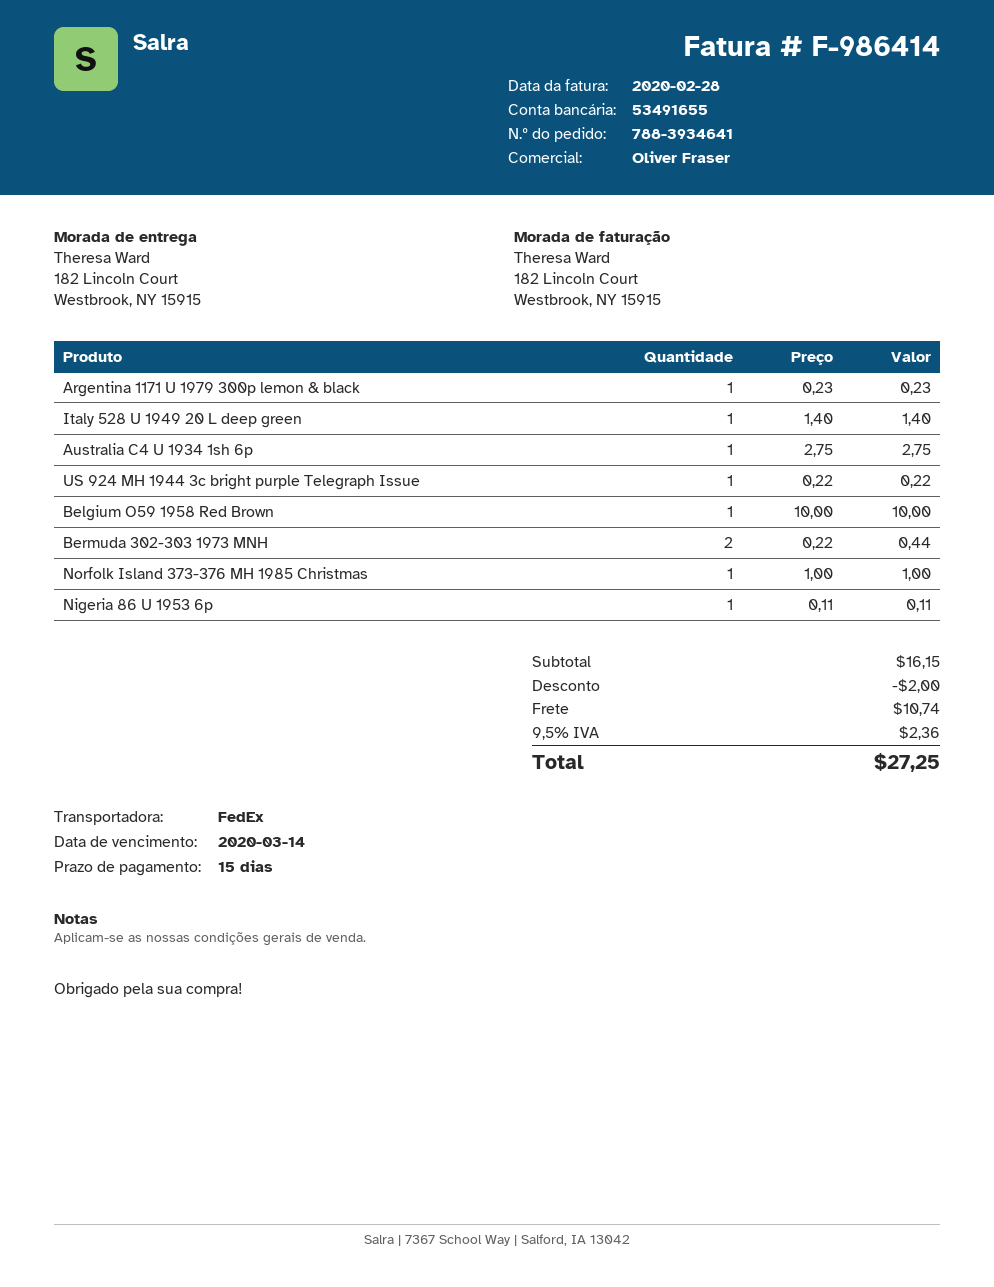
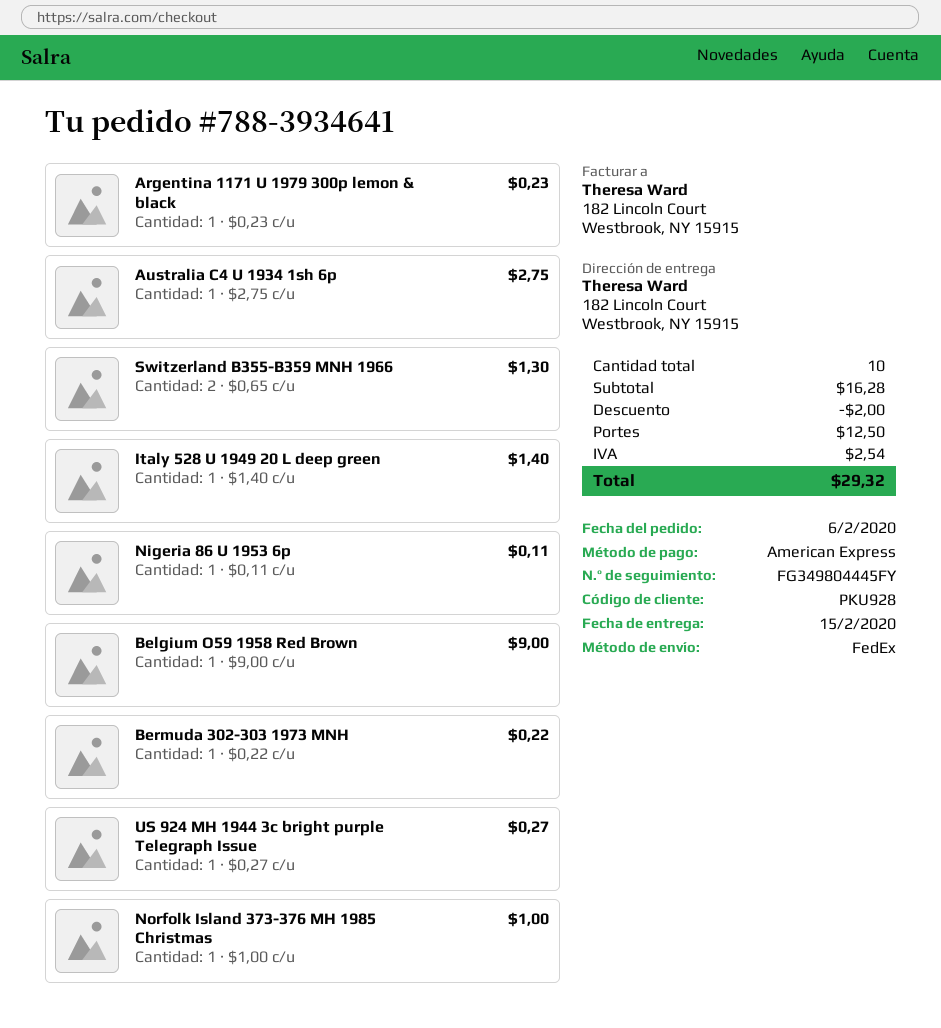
US 924 MH 1944 3c bright purple Telegraph Issue: 1 x 0.22 = 0.22 -> 1 x 0.27 = 0.27
Belgium O59 1958 Red Brown: 1 x 10.00 = 10.00 -> 1 x 9.00 = 9.00
Bermuda 302-303 1973 MNH: 2 x 0.22 = 0.44 -> 1 x 0.22 = 0.22
Switzerland B355-B359 MNH 1966: none -> 2 x 0.65 = 1.30
subtotal: 16.15 -> 16.28
shipping: 10.74 -> 12.50
tax: 2.36 -> 2.54
total: 27.25 -> 29.32

